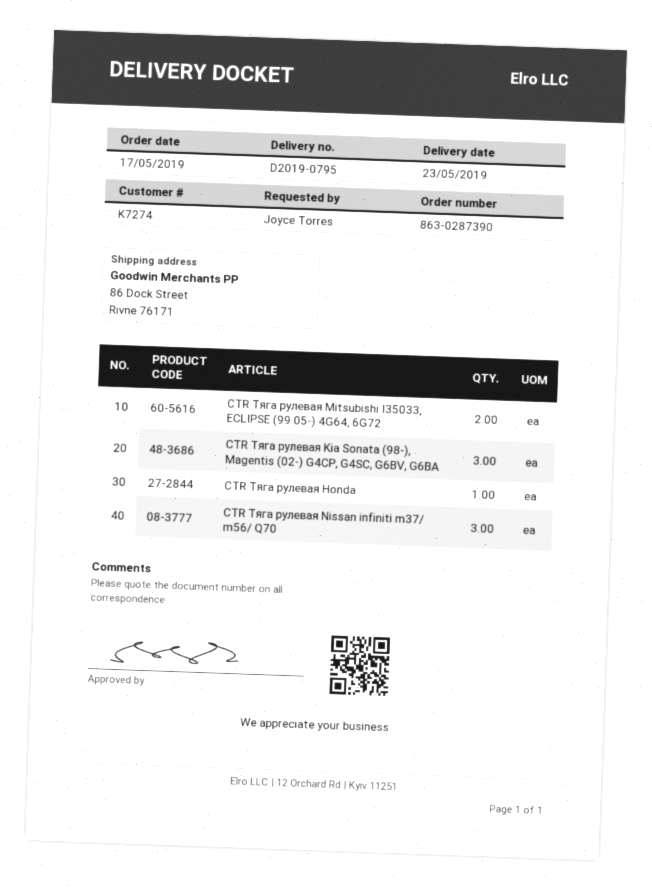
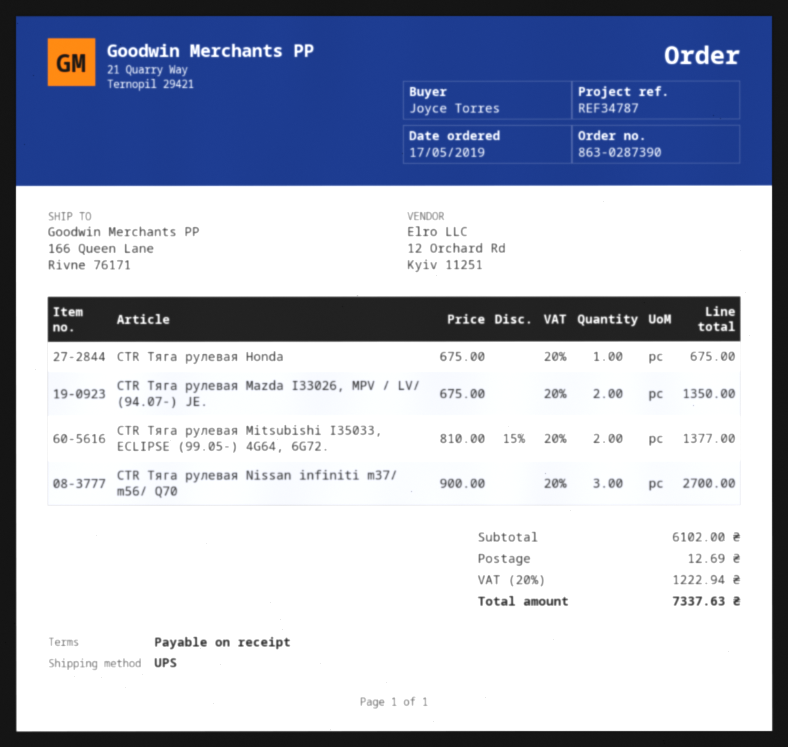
ship to: 86 Dock Street, Rivne 76171 -> 166 Queen Lane, Rivne 76171
CTR Тяга рулевая Kia Sonata (98-), Magentis (02-) G4CP, G4SC, G6BV, G6BA: 3 -> none
CTR Тяга рулевая Mazda I33026, MPV / LV/ (94.07-) JE.: none -> 2

